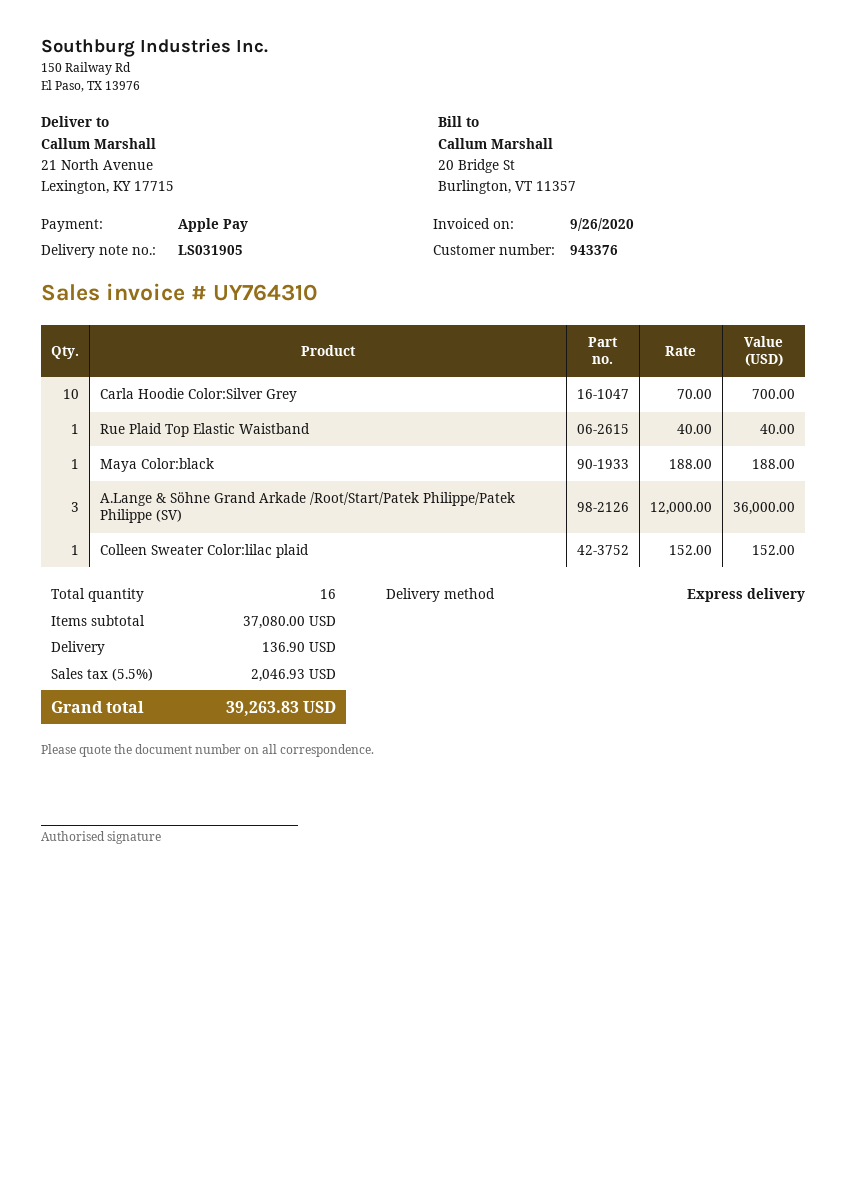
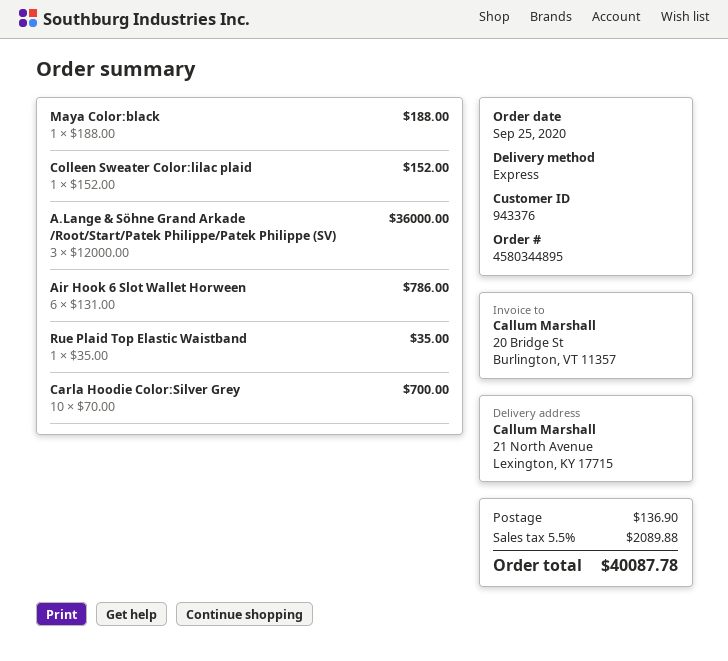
Rue Plaid Top Elastic Waistband: 1 x 40.00 = 40.00 -> 1 x 35.00 = 35.00
Air Hook 6 Slot Wallet Horween: none -> 6 x 131.00 = 786.00
tax: 5.5% = 2046.93 -> 5.5% = 2089.88
total: 39263.83 -> 40087.78

